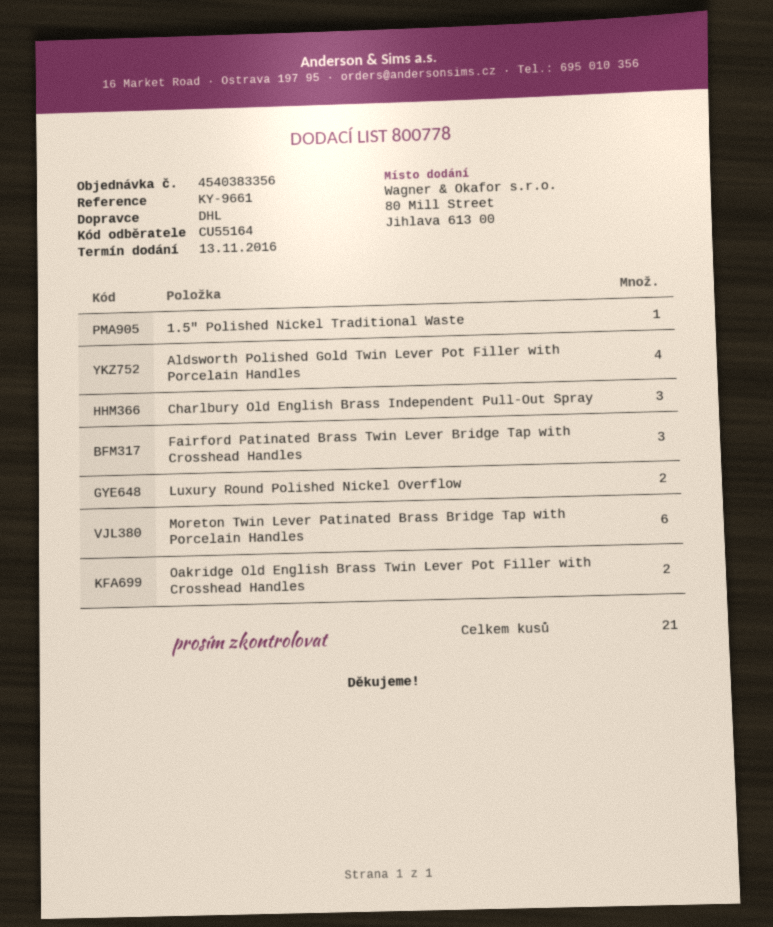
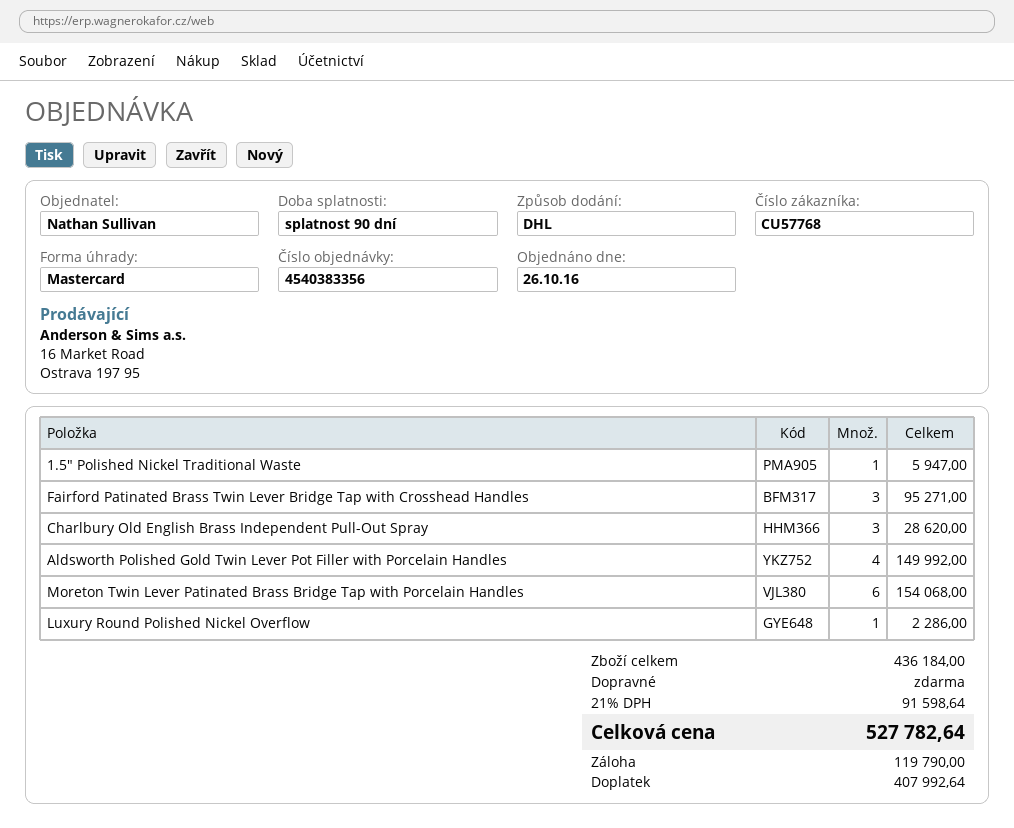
customer number: CU55164 -> CU57768
Luxury Round Polished Nickel Overflow: 2 -> 1
Oakridge Old English Brass Twin Lever Pot Filler with Crosshead Handles: 2 -> none

